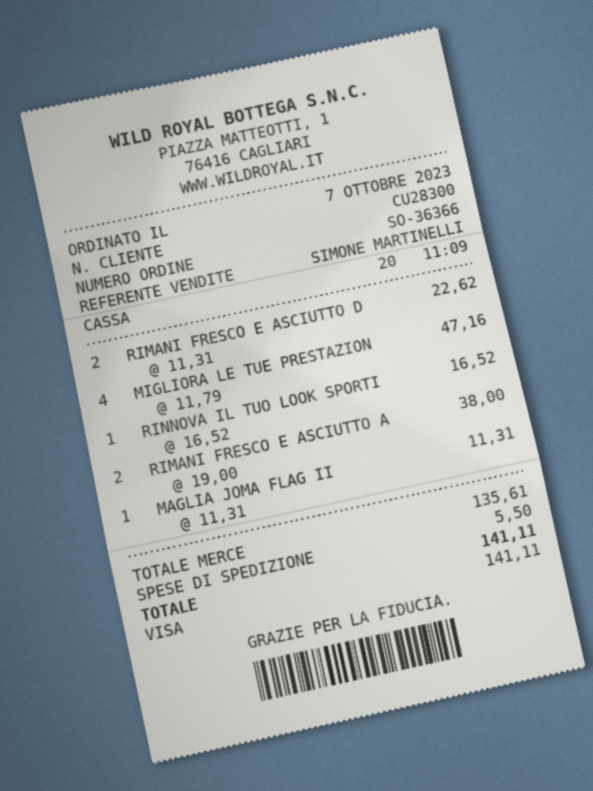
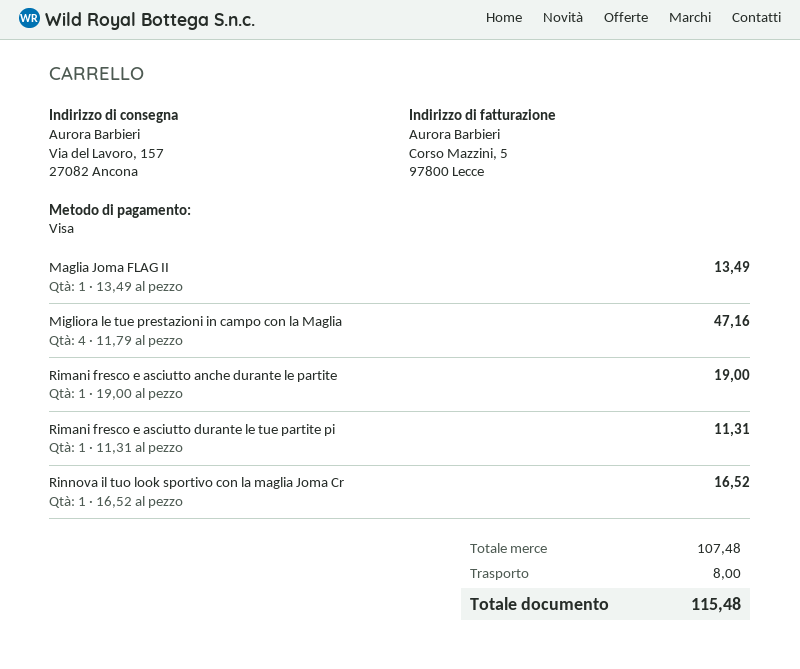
RIMANI FRESCO E ASCIUTTO D: 2 x 11.31 = 22.62 -> 1 x 11.31 = 11.31
RIMANI FRESCO E ASCIUTTO A: 2 x 19.00 = 38.00 -> 1 x 19.00 = 19.00
MAGLIA JOMA FLAG II: 1 x 11.31 = 11.31 -> 1 x 13.49 = 13.49
subtotal: 135.61 -> 107.48
shipping: 5.50 -> 8.00
total: 141.11 -> 115.48

